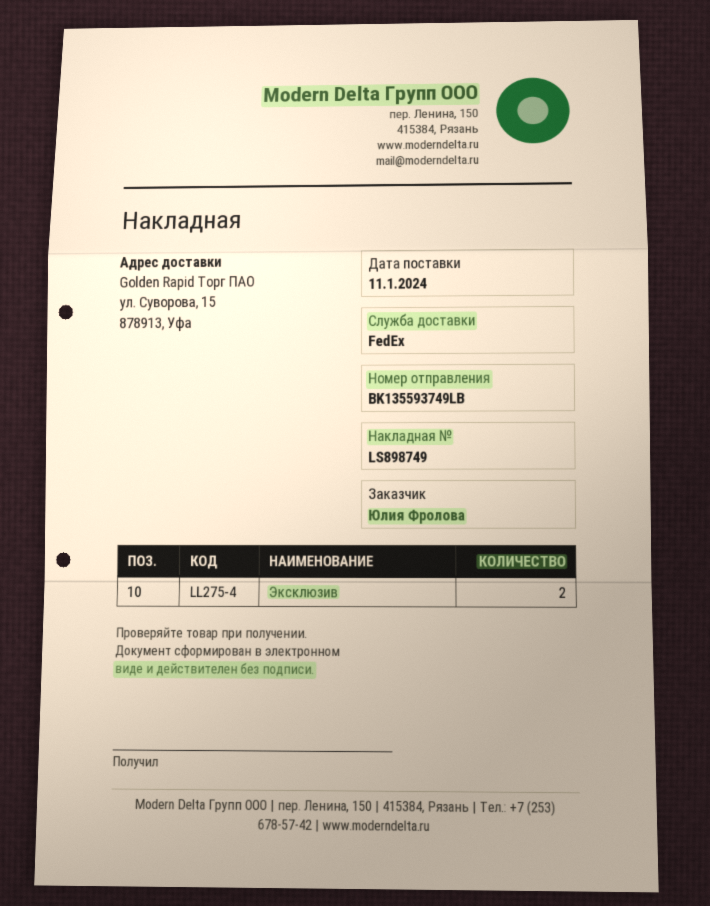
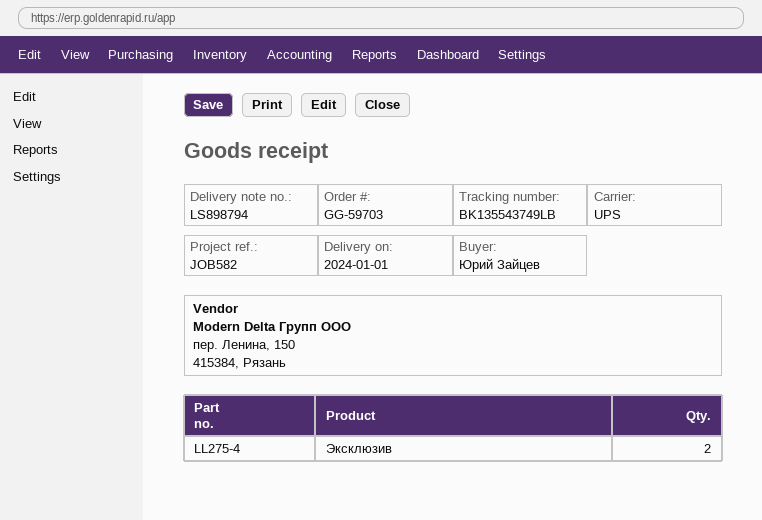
delivery note number: LS898749 -> LS898794
delivery date: 2024-01-11 -> 2024-01-01
ordered by: Юлия Фролова -> Юрий Зайцев
shipping method: FedEx -> UPS
tracking number: BK135593749LB -> BK135543749LB

